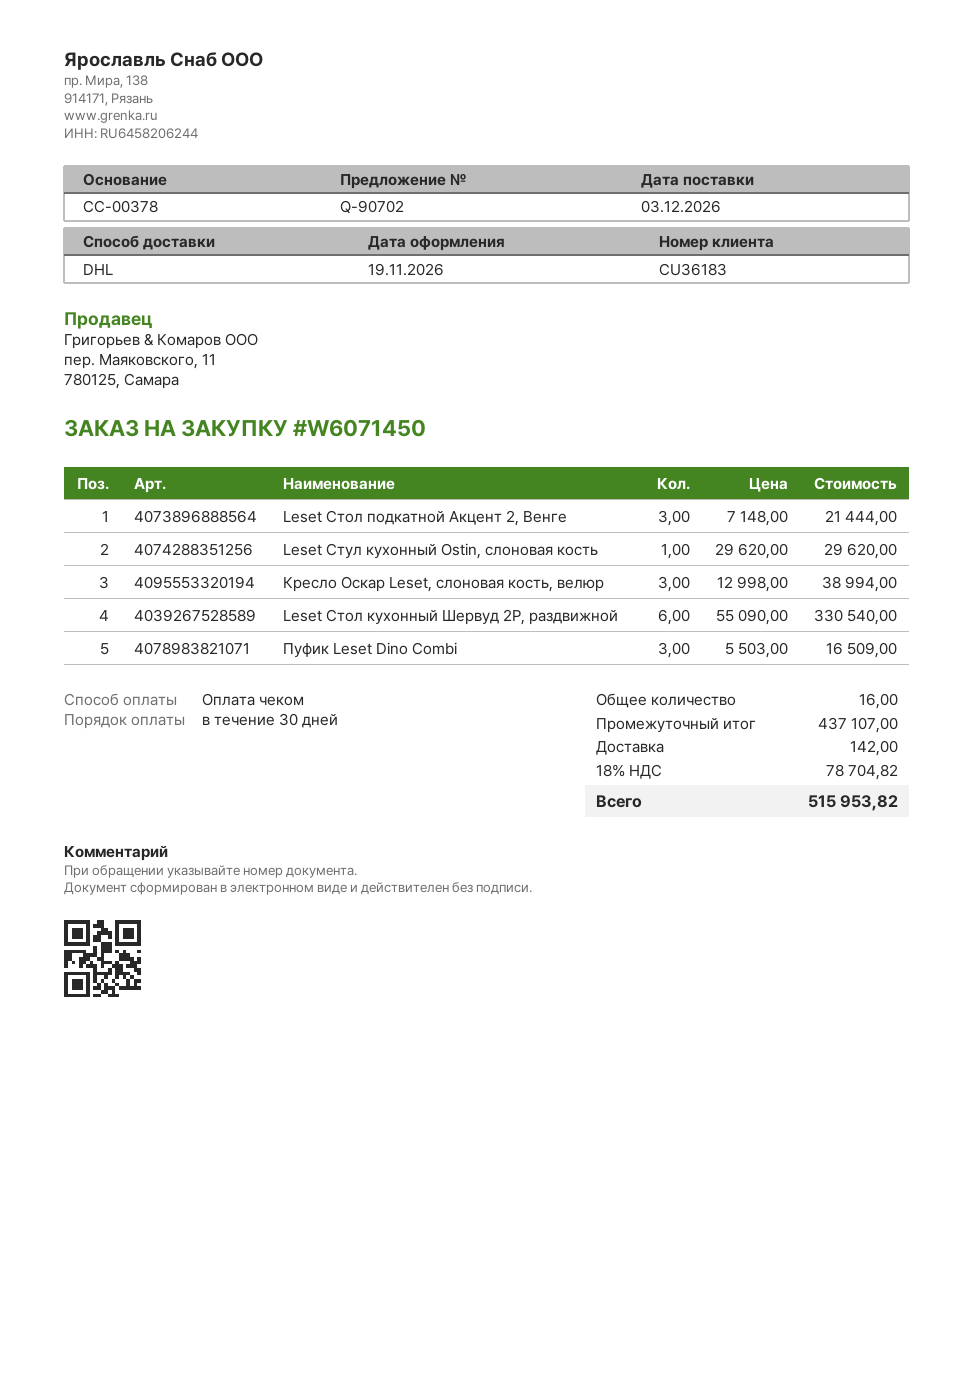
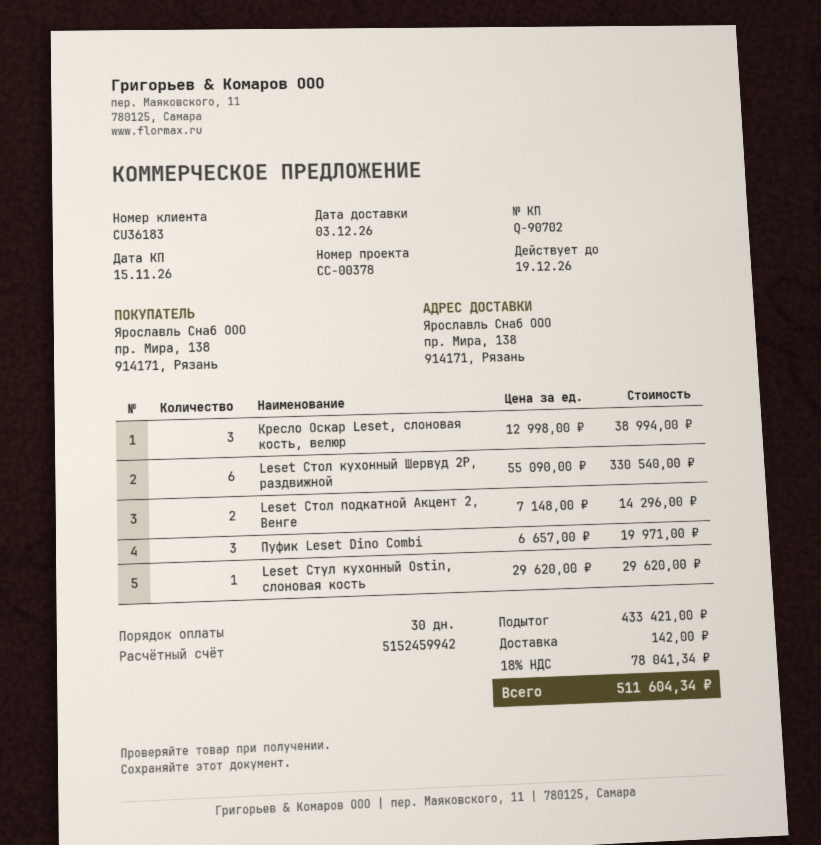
Leset Стол подкатной Акцент 2, Венге: 3 x 7148.00 = 21444.00 -> 2 x 7148.00 = 14296.00
Пуфик Leset Dino Combi: 3 x 5503.00 = 16509.00 -> 3 x 6657.00 = 19971.00
subtotal: 437107.00 -> 433421.00
tax: 18% = 78704.82 -> 18% = 78041.34
total: 515953.82 -> 511604.34

